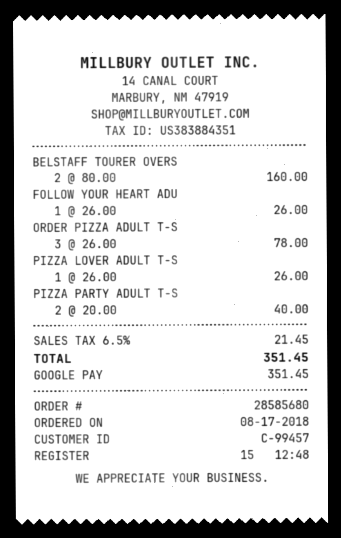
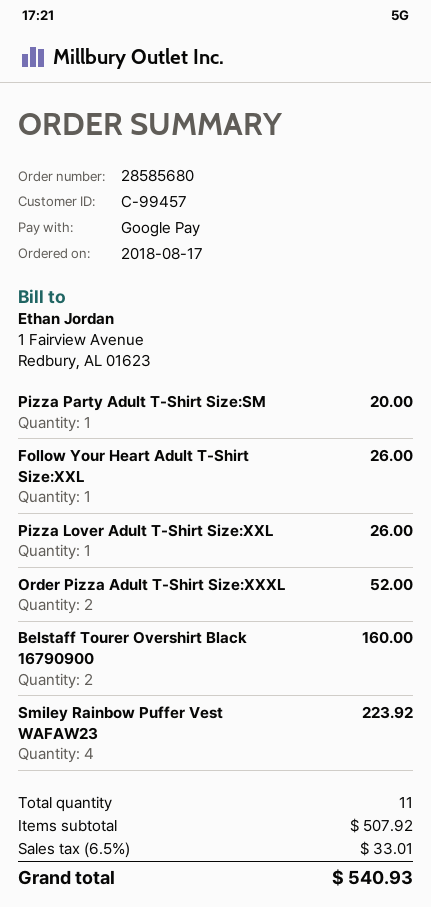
ORDER PIZZA ADULT T-S: 3 for 78.00 -> 2 for 52.00
PIZZA PARTY ADULT T-S: 2 for 40.00 -> 1 for 20.00
Smiley Rainbow Puffer Vest WAFAW23: none -> 4 for 223.92
tax: 6.5% = 21.45 -> 6.5% = 33.01
total: 351.45 -> 540.93

